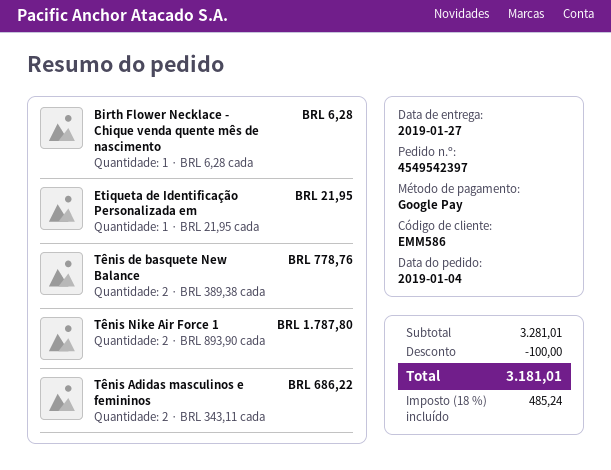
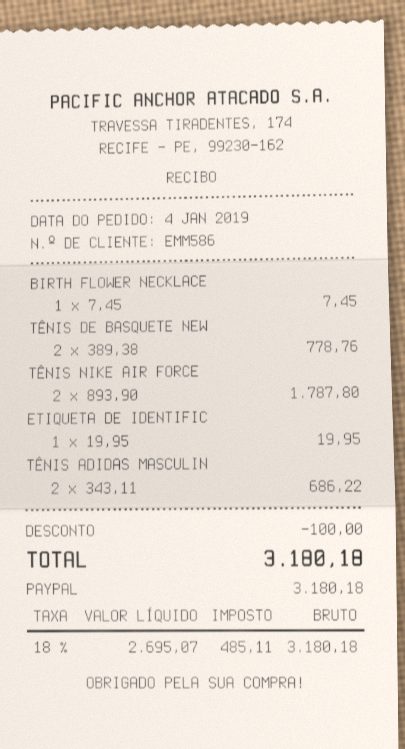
payment method: Google Pay -> PayPal
Birth Flower Necklace - Chique venda quente mês de nascimento: 1 x 6.28 = 6.28 -> 1 x 7.45 = 7.45
Etiqueta de Identificação Personalizada em: 1 x 21.95 = 21.95 -> 1 x 19.95 = 19.95
tax: 18% = 485.24 -> 18% = 485.11
total: 3181.01 -> 3180.18

